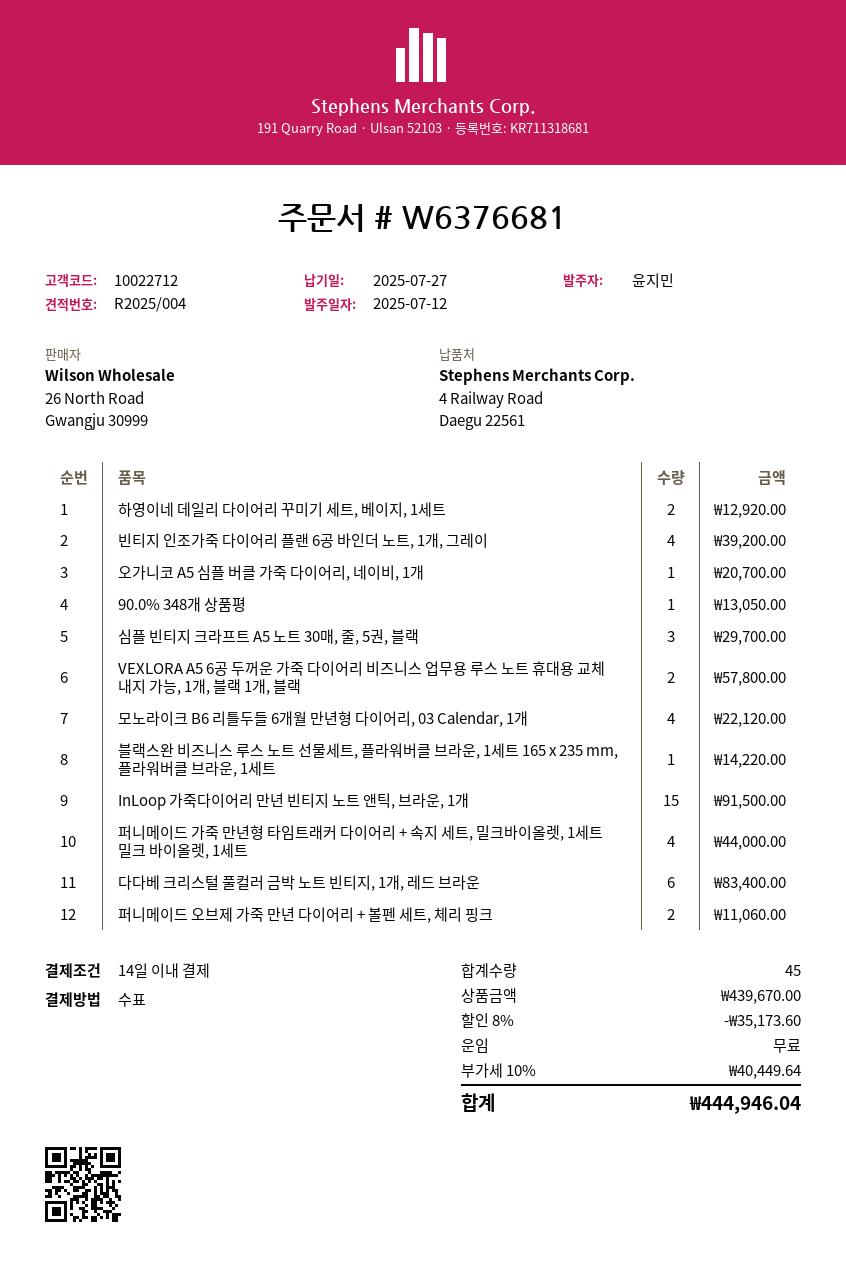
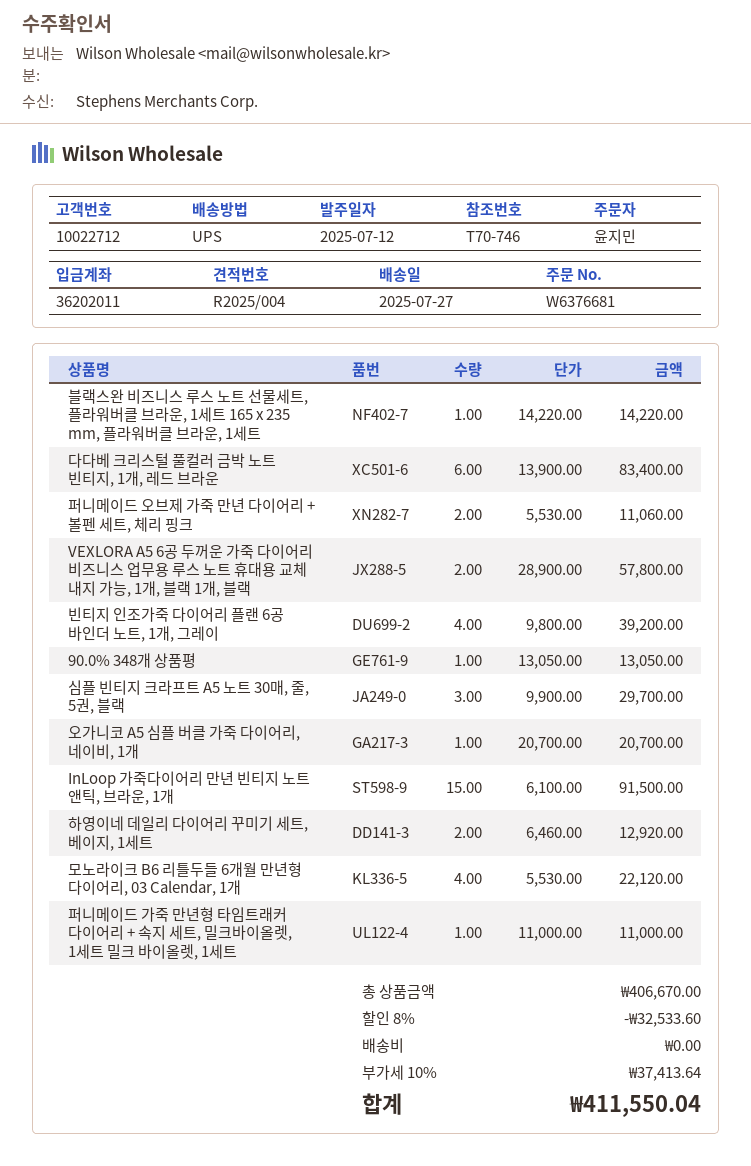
퍼니메이드 가죽 만년형 타임트래커 다이어리 + 속지 세트, 밀크바이올렛, 1세트 밀크 바이올렛, 1세트: 4 for 44000.00 -> 1 for 11000.00
subtotal: 439670.00 -> 406670.00
discount: 8% = 35173.60 -> 8% = 32533.60
tax: 10% = 40449.64 -> 10% = 37413.64
total: 444946.04 -> 411550.04

